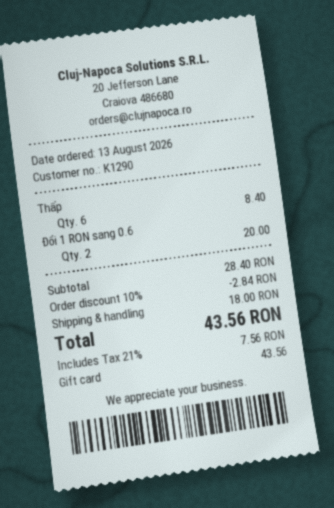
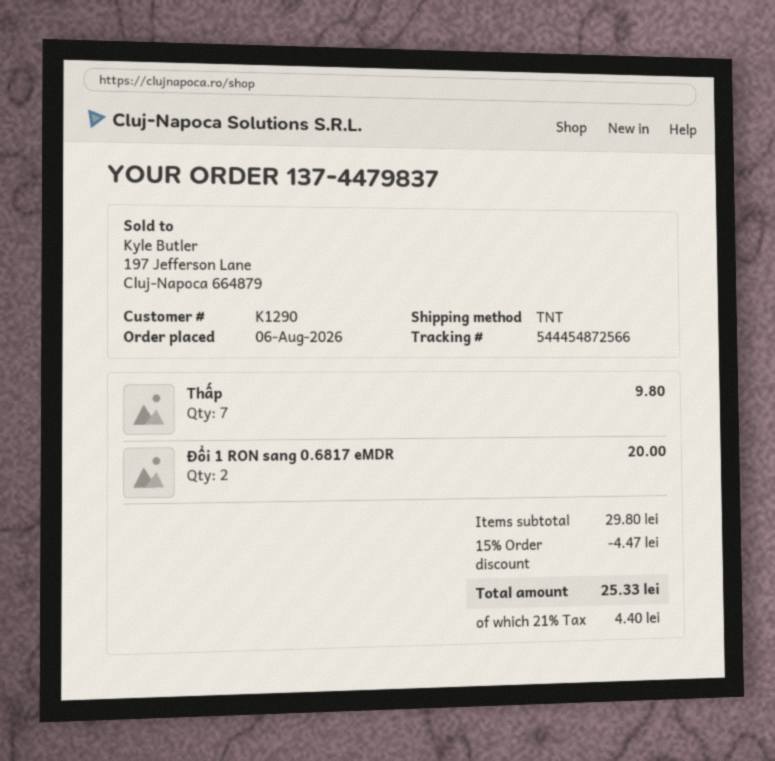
order date: 2026-08-13 -> 2026-08-06
Thấp: 6 for 8.40 -> 7 for 9.80
subtotal: 28.40 -> 29.80
discount: 10% = 2.84 -> 15% = 4.47
shipping: 18.00 -> none
tax: 21% = 7.56 -> 21% = 4.40
total: 43.56 -> 25.33

